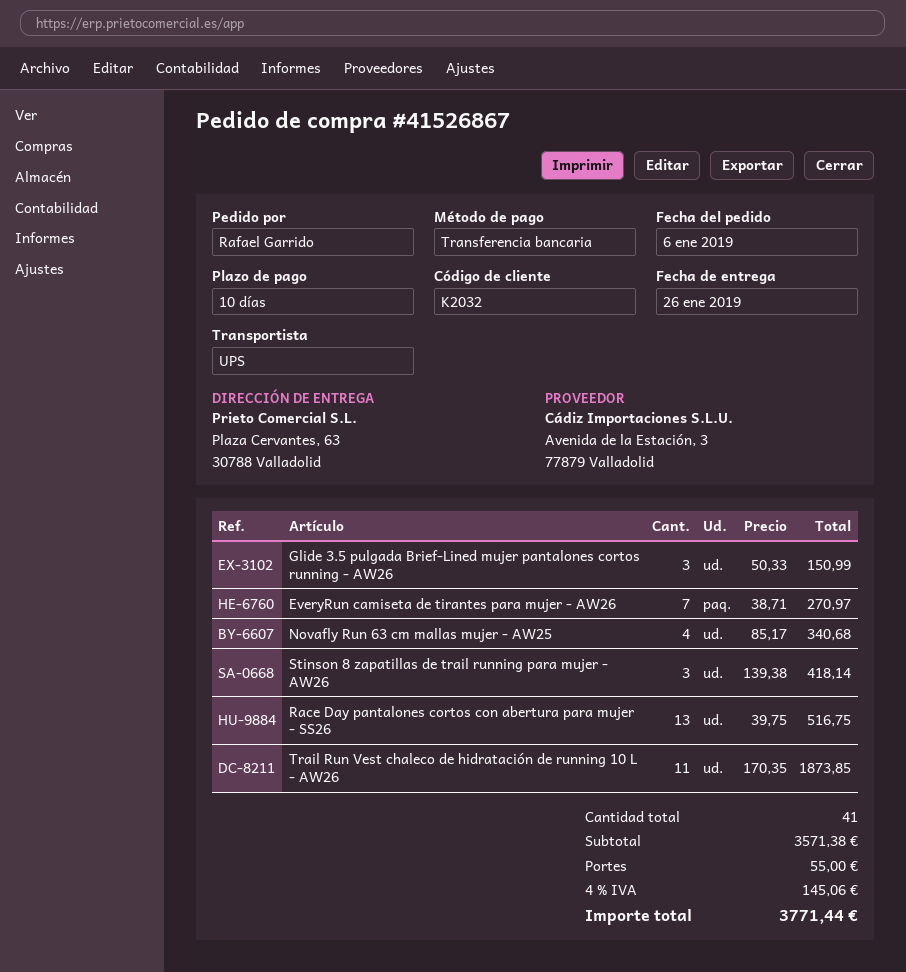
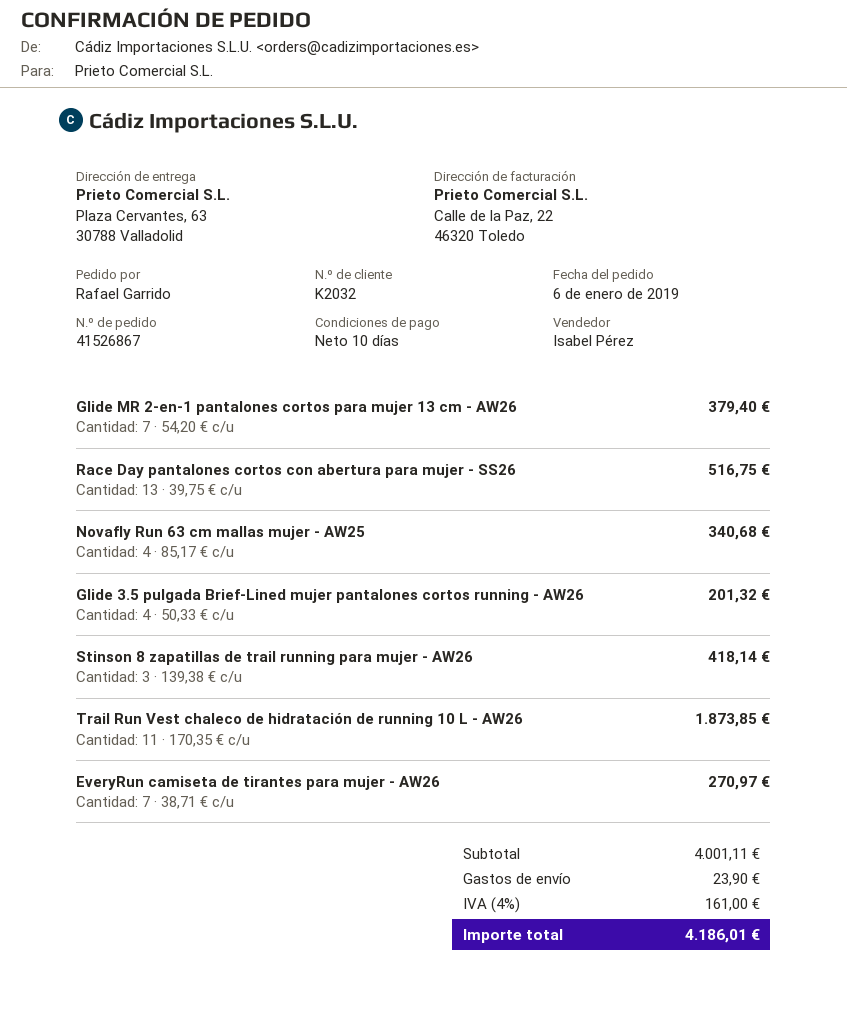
Glide 3.5 pulgada Brief-Lined mujer pantalones cortos running - AW26: 3 x 50.33 = 150.99 -> 4 x 50.33 = 201.32
Glide MR 2-en-1 pantalones cortos para mujer 13 cm - AW26: none -> 7 x 54.20 = 379.40
subtotal: 3571.38 -> 4001.11
shipping: 55.00 -> 23.90
tax: 4% = 145.06 -> 4% = 161.00
total: 3771.44 -> 4186.01

